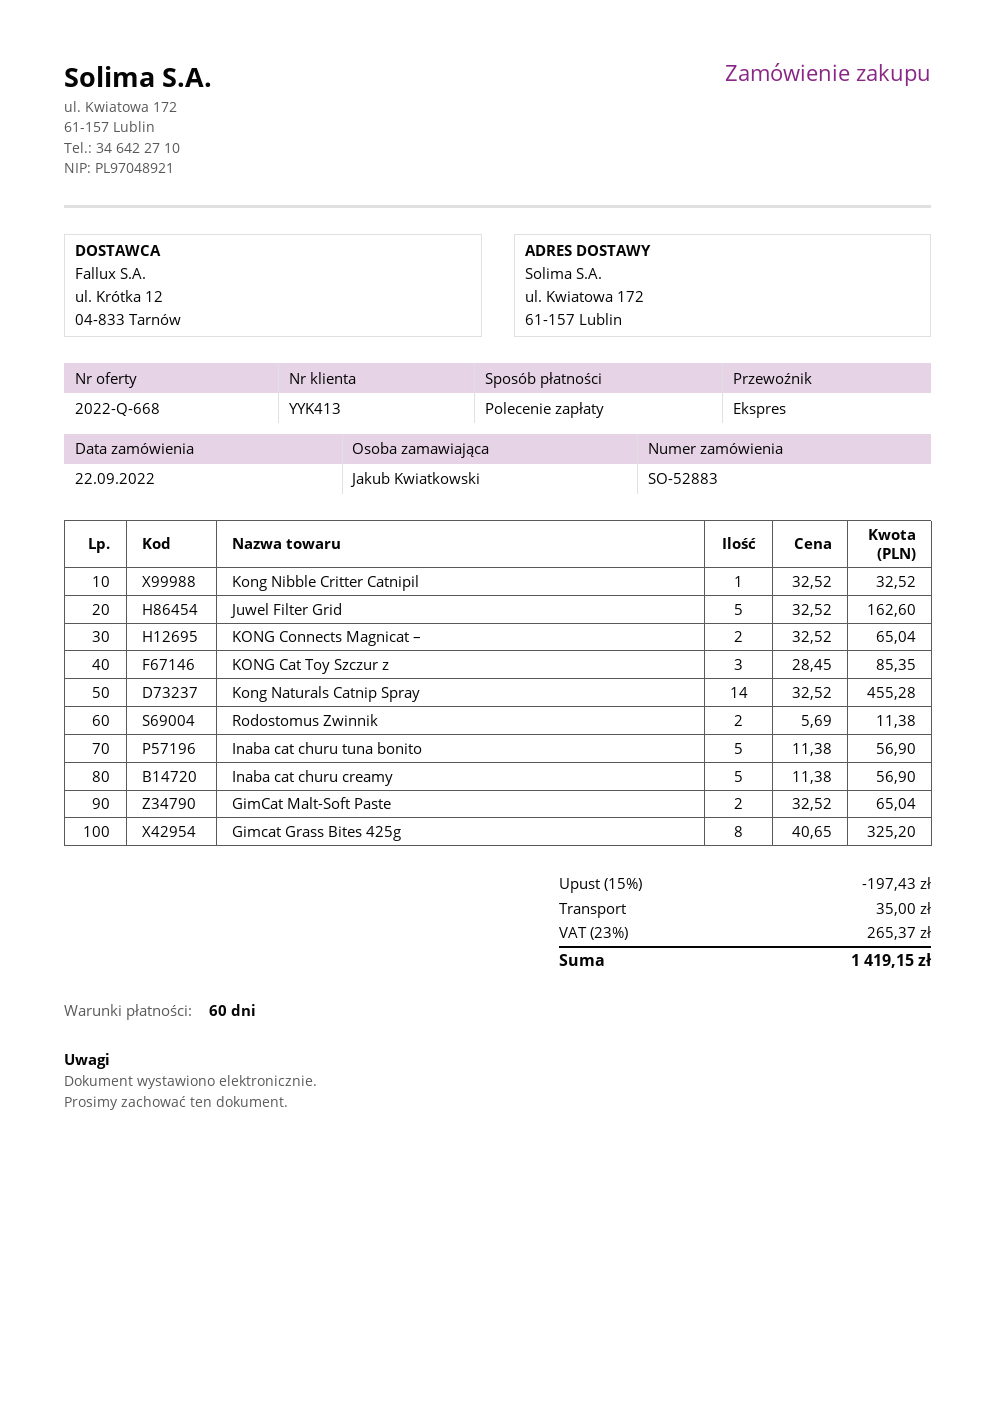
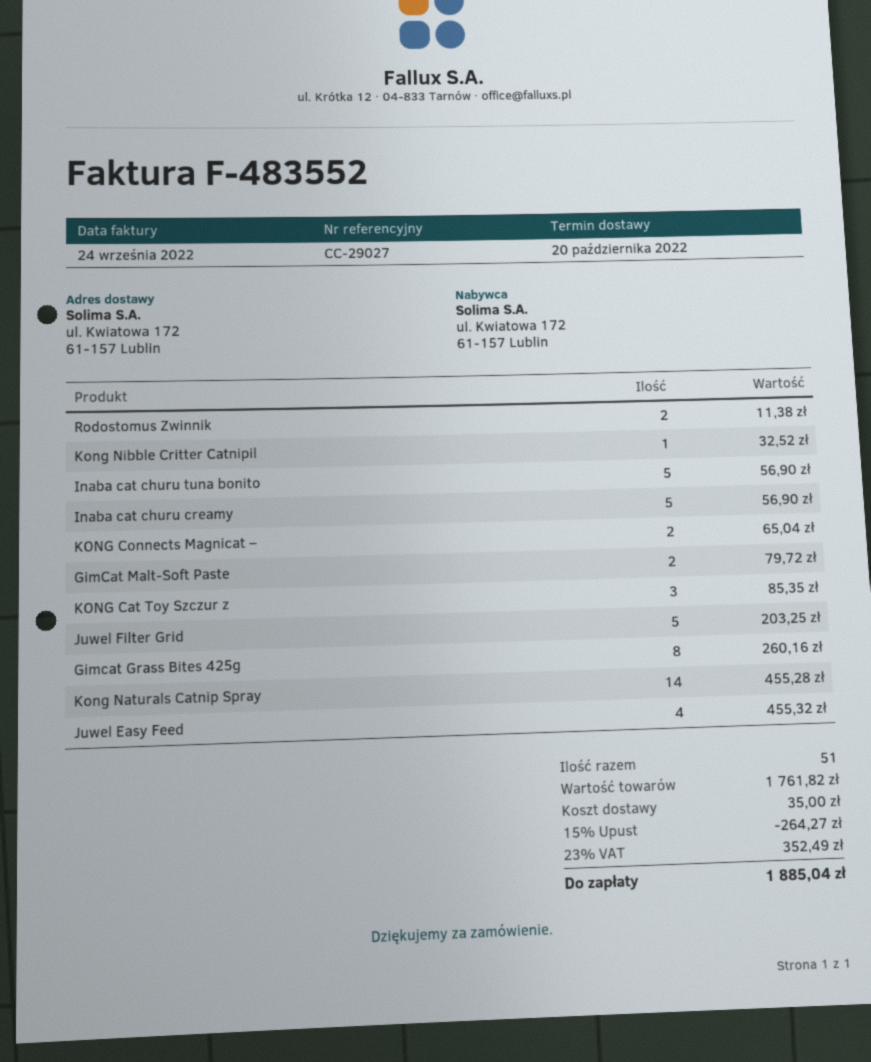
Juwel Filter Grid: 5 for 162.60 -> 5 for 203.25
GimCat Malt-Soft Paste: 2 for 65.04 -> 2 for 79.72
Gimcat Grass Bites 425g: 8 for 325.20 -> 8 for 260.16
Juwel Easy Feed: none -> 4 for 455.32
discount: 15% = 197.43 -> 15% = 264.27
tax: 23% = 265.37 -> 23% = 352.49
total: 1419.15 -> 1885.04

